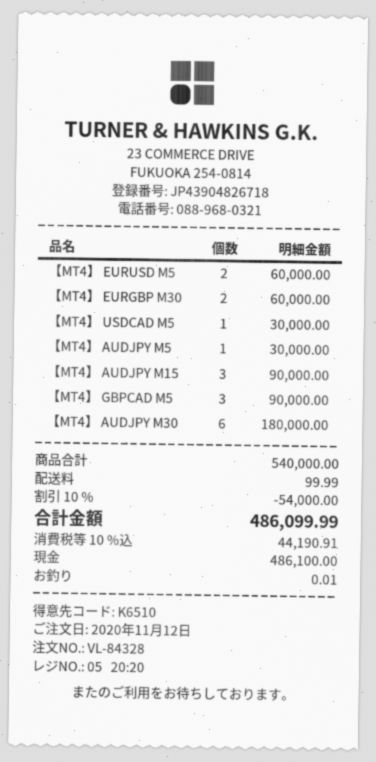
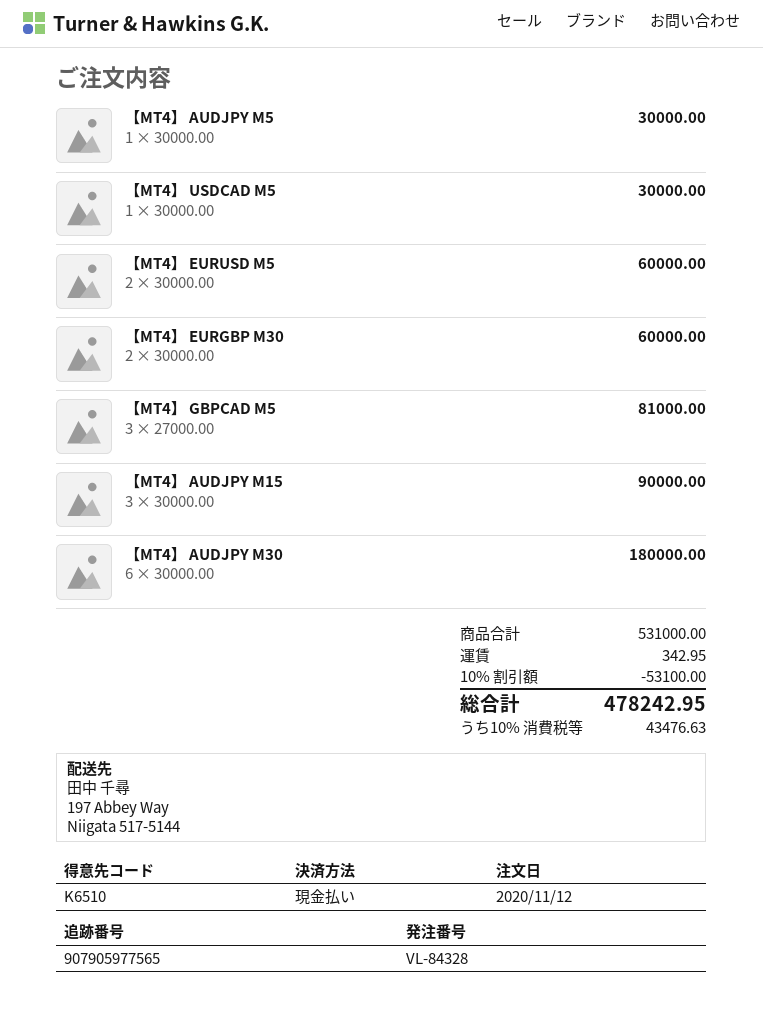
【MT4】 GBPCAD M5: 3 for 90000.00 -> 3 for 81000.00
subtotal: 540000.00 -> 531000.00
discount: 10% = 54000.00 -> 10% = 53100.00
shipping: 99.99 -> 342.95
tax: 10% = 44190.91 -> 10% = 43476.63
total: 486099.99 -> 478242.95

